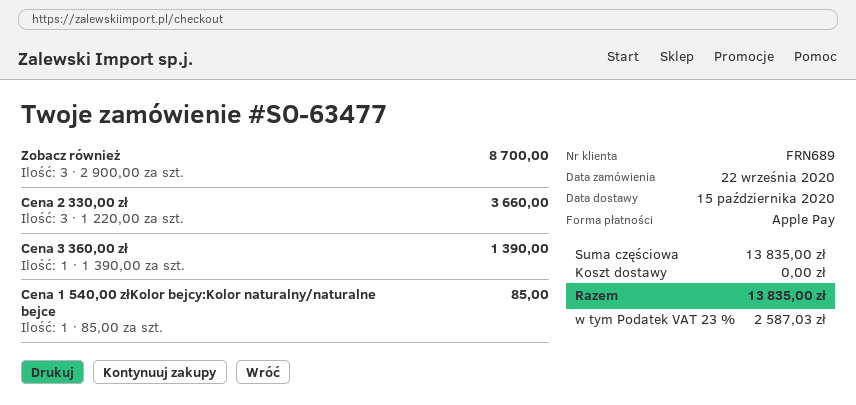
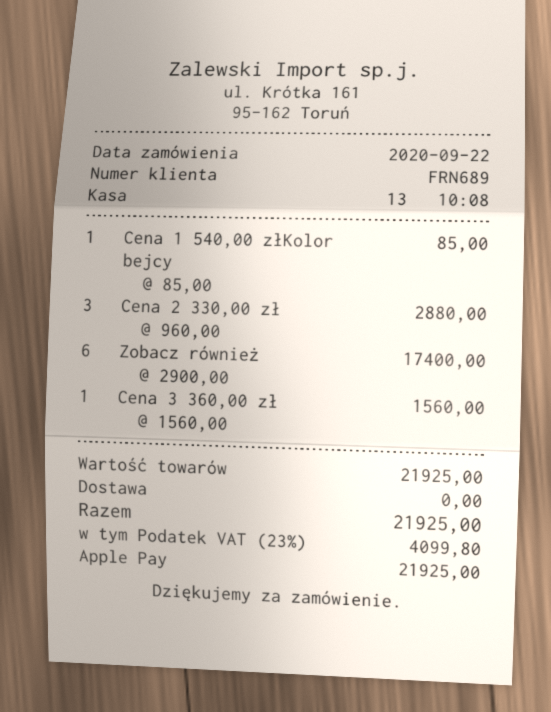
Zobacz również: 3 x 2900.00 = 8700.00 -> 6 x 2900.00 = 17400.00
Cena 2 330,00 zł: 3 x 1220.00 = 3660.00 -> 3 x 960.00 = 2880.00
Cena 3 360,00 zł: 1 x 1390.00 = 1390.00 -> 1 x 1560.00 = 1560.00
subtotal: 13835.00 -> 21925.00
tax: 23% = 2587.03 -> 23% = 4099.80
total: 13835.00 -> 21925.00

